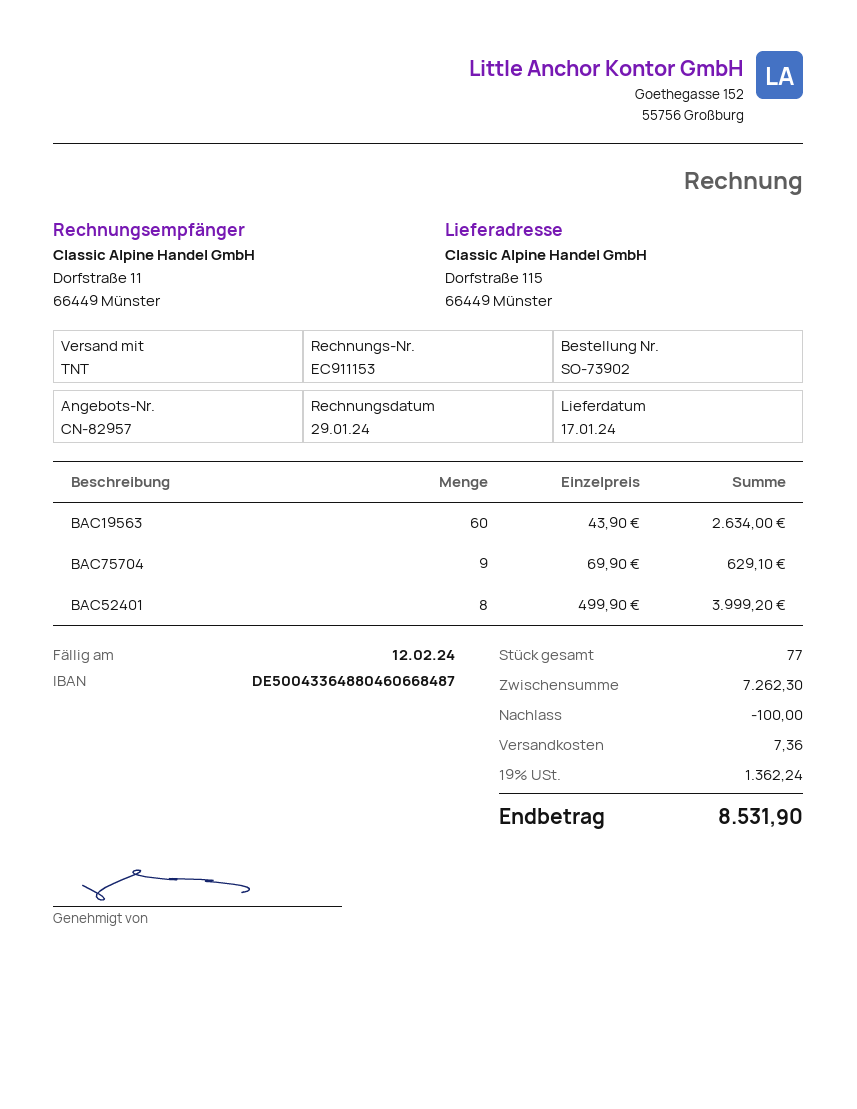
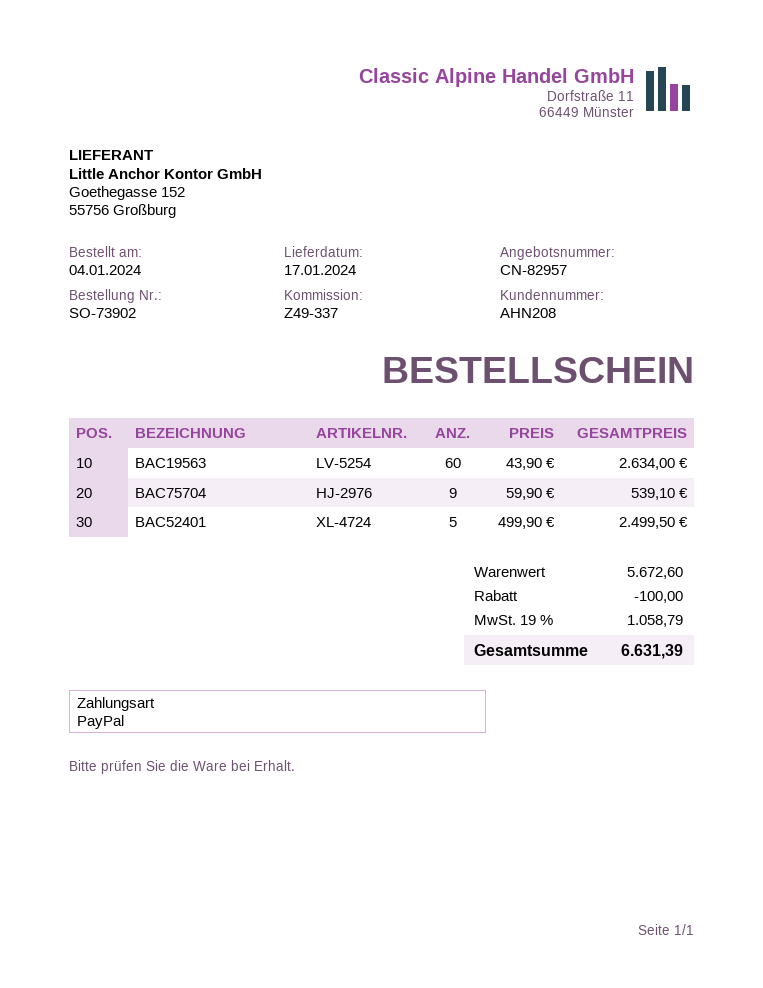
BAC75704: 9 x 69.90 = 629.10 -> 9 x 59.90 = 539.10
BAC52401: 8 x 499.90 = 3999.20 -> 5 x 499.90 = 2499.50
subtotal: 7262.30 -> 5672.60
shipping: 7.36 -> none
tax: 19% = 1362.24 -> 19% = 1058.79
total: 8531.90 -> 6631.39

